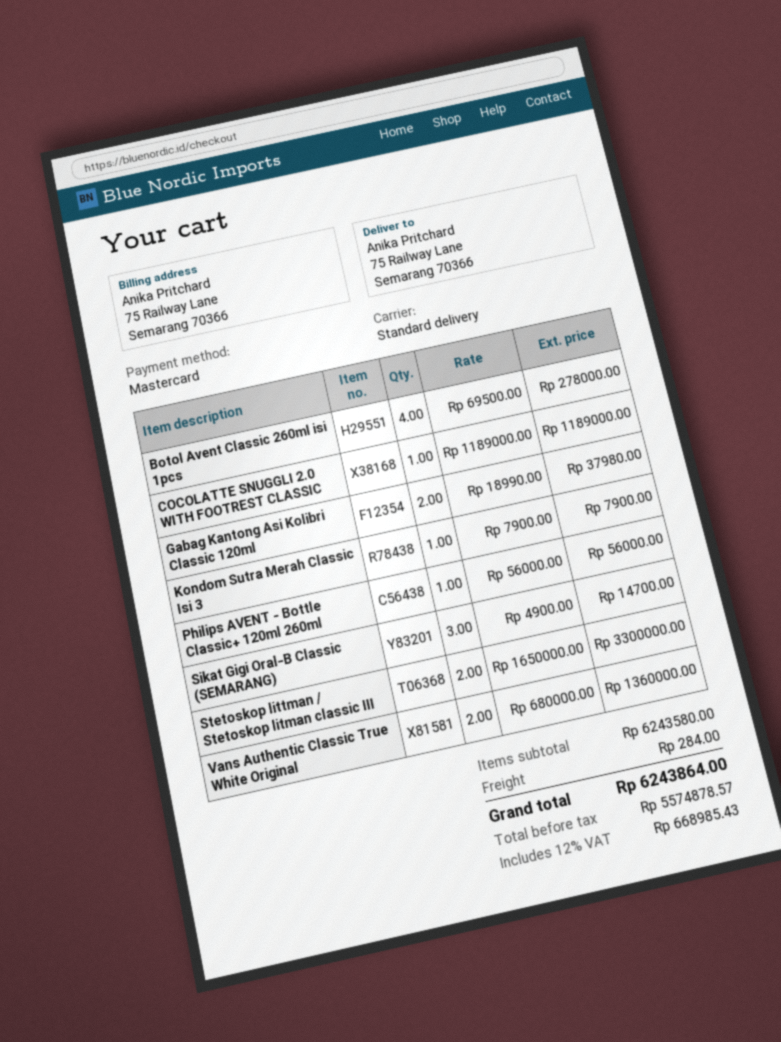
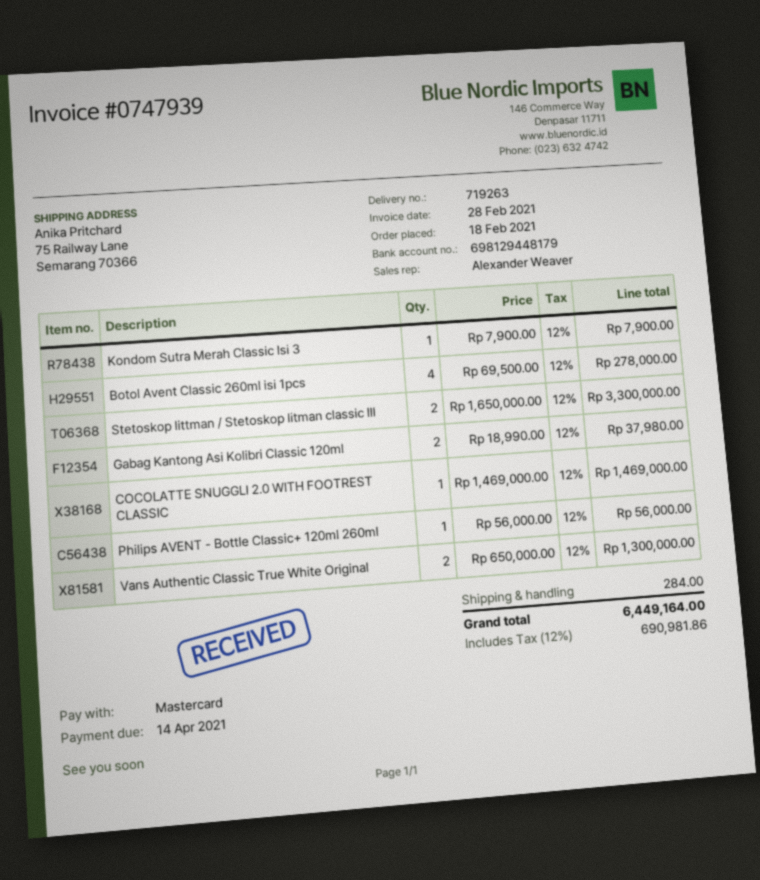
COCOLATTE SNUGGLI 2.0 WITH FOOTREST CLASSIC: 1 x 1189000.00 = 1189000.00 -> 1 x 1469000.00 = 1469000.00
Sikat Gigi Oral-B Classic (SEMARANG): 3 x 4900.00 = 14700.00 -> none
Vans Authentic Classic True White Original: 2 x 680000.00 = 1360000.00 -> 2 x 650000.00 = 1300000.00
tax: 12% = 668985.43 -> 12% = 690981.86
total: 6243864.00 -> 6449164.00

